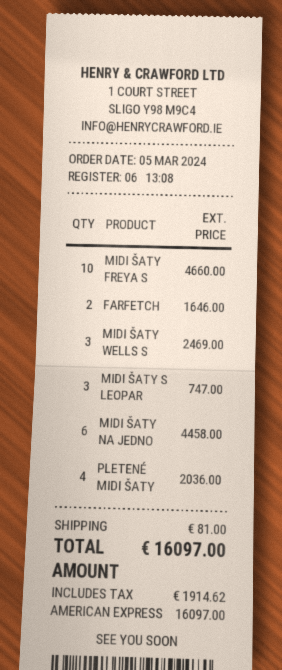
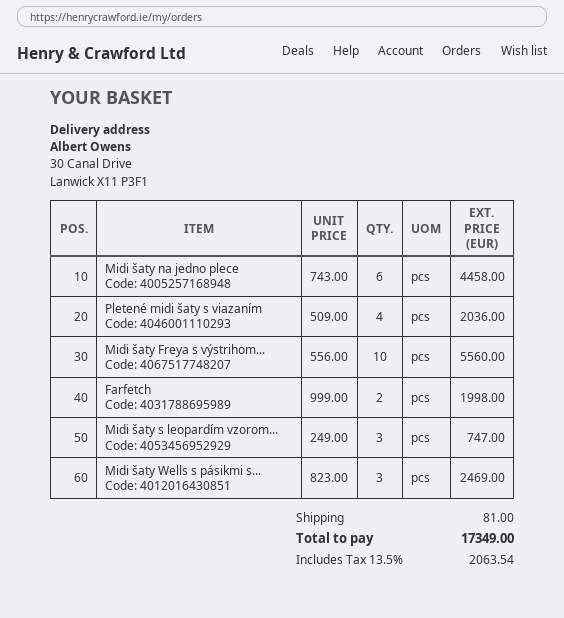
MIDI ŠATY FREYA S: 10 for 4660.00 -> 10 for 5560.00
FARFETCH: 2 for 1646.00 -> 2 for 1998.00
tax: 1914.62 -> 2063.54
total: 16097.00 -> 17349.00

